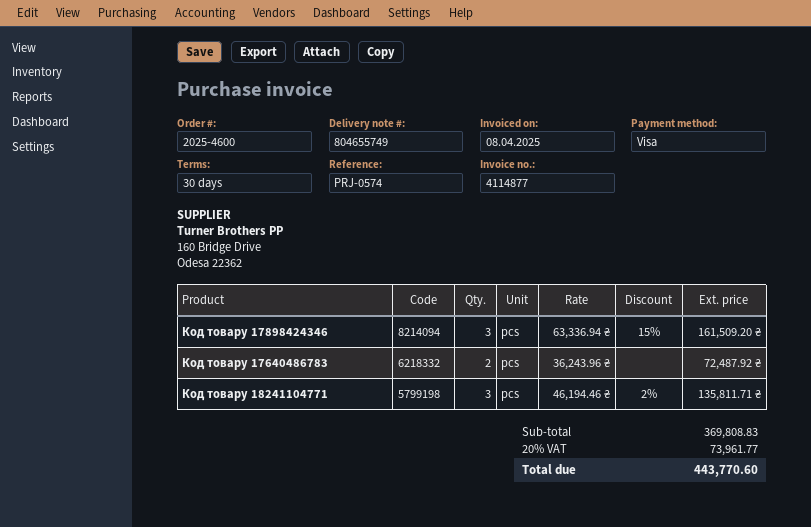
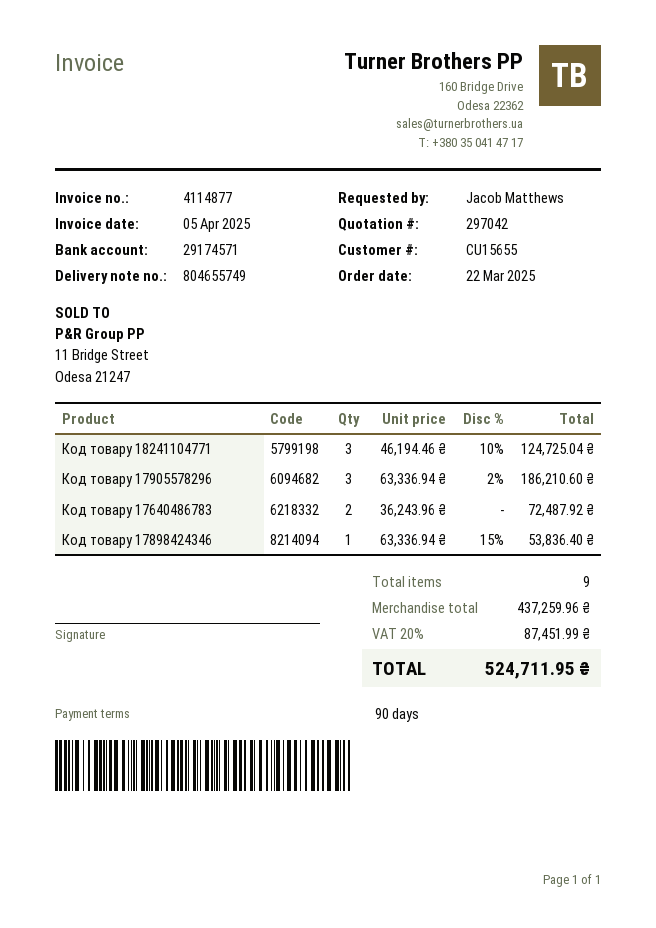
invoice date: 2025-04-08 -> 2025-04-05
payment terms: 30 days -> 90 days
Код товару 17898424346: 3 x 63336.94 - 15% = 161509.20 -> 1 x 63336.94 - 15% = 53836.40
Код товару 18241104771: 3 x 46194.46 - 2% = 135811.71 -> 3 x 46194.46 - 10% = 124725.04
Код товару 17905578296: none -> 3 x 63336.94 - 2% = 186210.60
subtotal: 369808.83 -> 437259.96
tax: 20% = 73961.77 -> 20% = 87451.99
total: 443770.60 -> 524711.95

